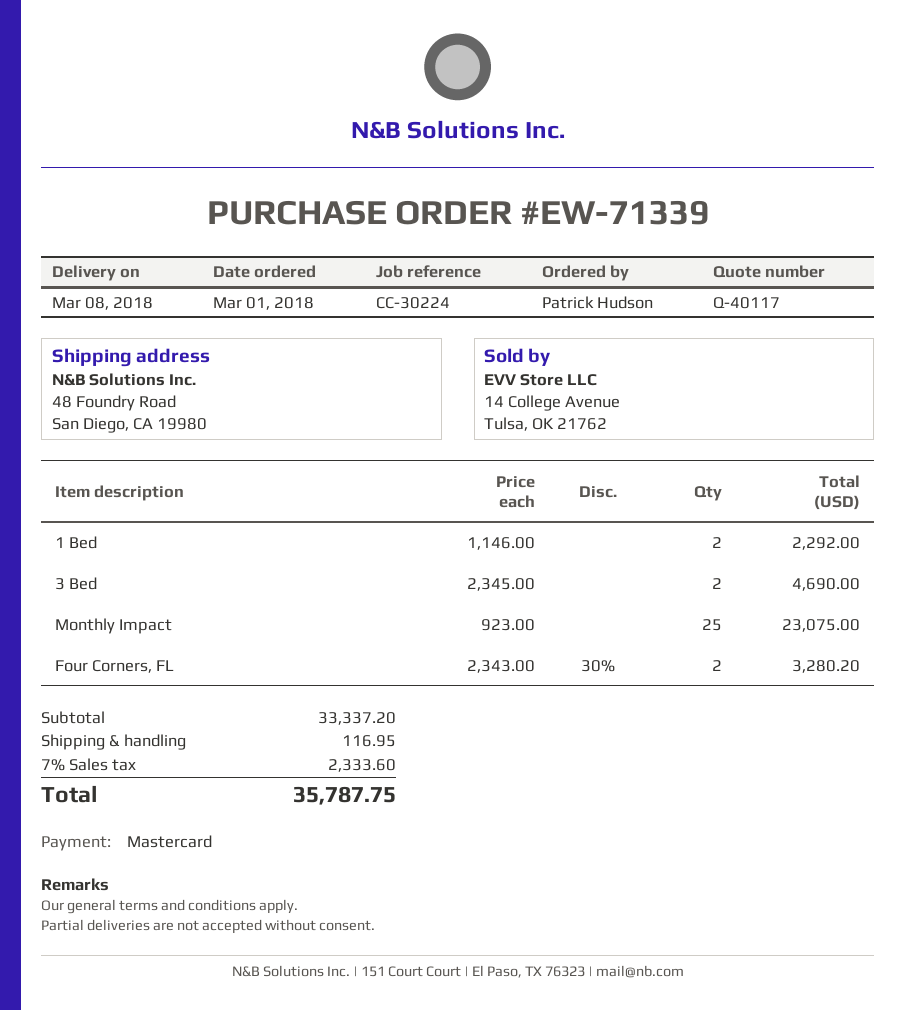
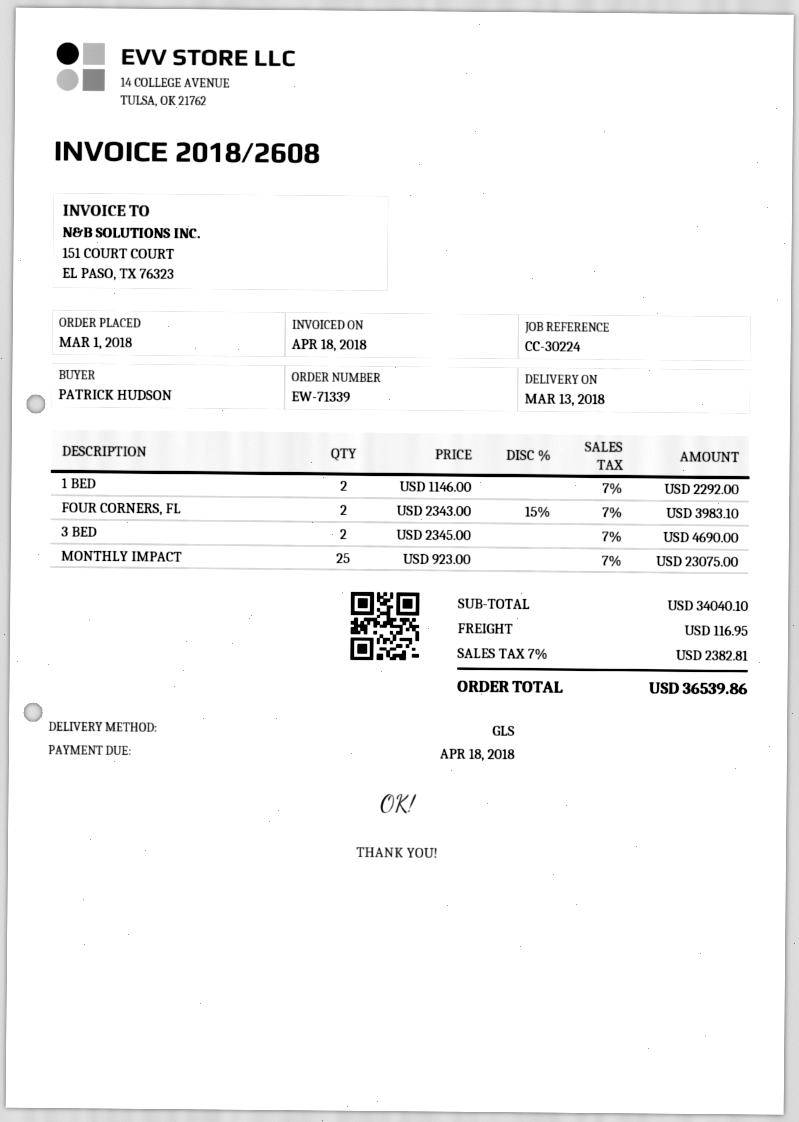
delivery date: 2018-03-08 -> 2018-03-13
Four Corners, FL: 2 x 2343.00 - 30% = 3280.20 -> 2 x 2343.00 - 15% = 3983.10
subtotal: 33337.20 -> 34040.10
tax: 7% = 2333.60 -> 7% = 2382.81
total: 35787.75 -> 36539.86

